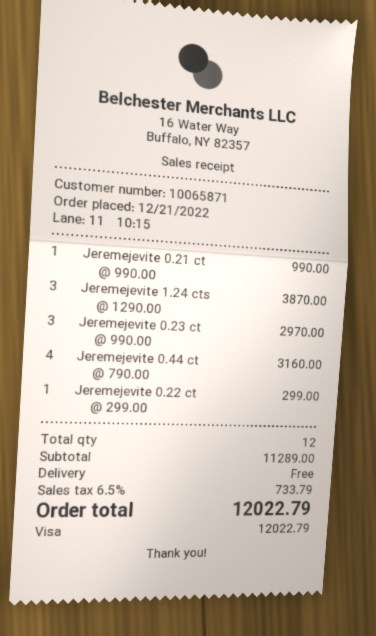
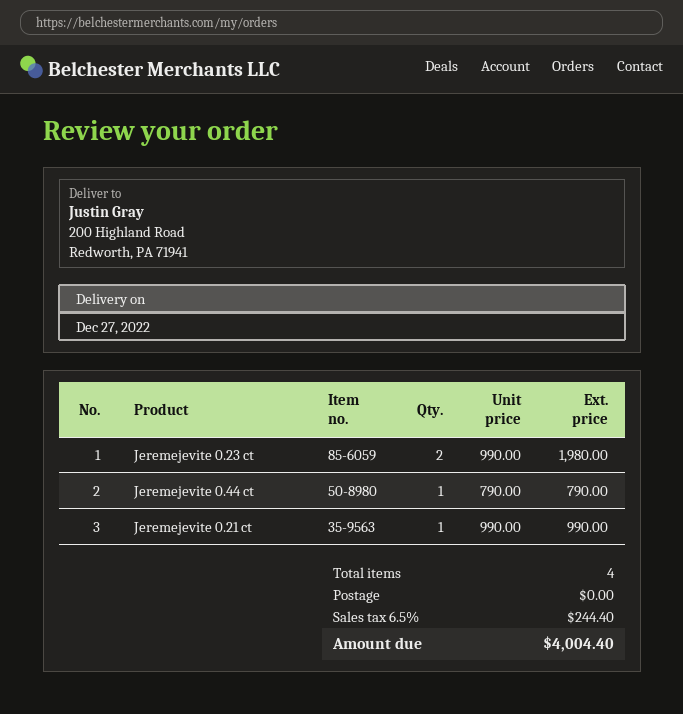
Jeremejevite 1.24 cts: 3 x 1290.00 = 3870.00 -> none
Jeremejevite 0.23 ct: 3 x 990.00 = 2970.00 -> 2 x 990.00 = 1980.00
Jeremejevite 0.44 ct: 4 x 790.00 = 3160.00 -> 1 x 790.00 = 790.00
Jeremejevite 0.22 ct: 1 x 299.00 = 299.00 -> none
total quantity: 12 -> 4
tax: 6.5% = 733.79 -> 6.5% = 244.40
total: 12022.79 -> 4004.40

